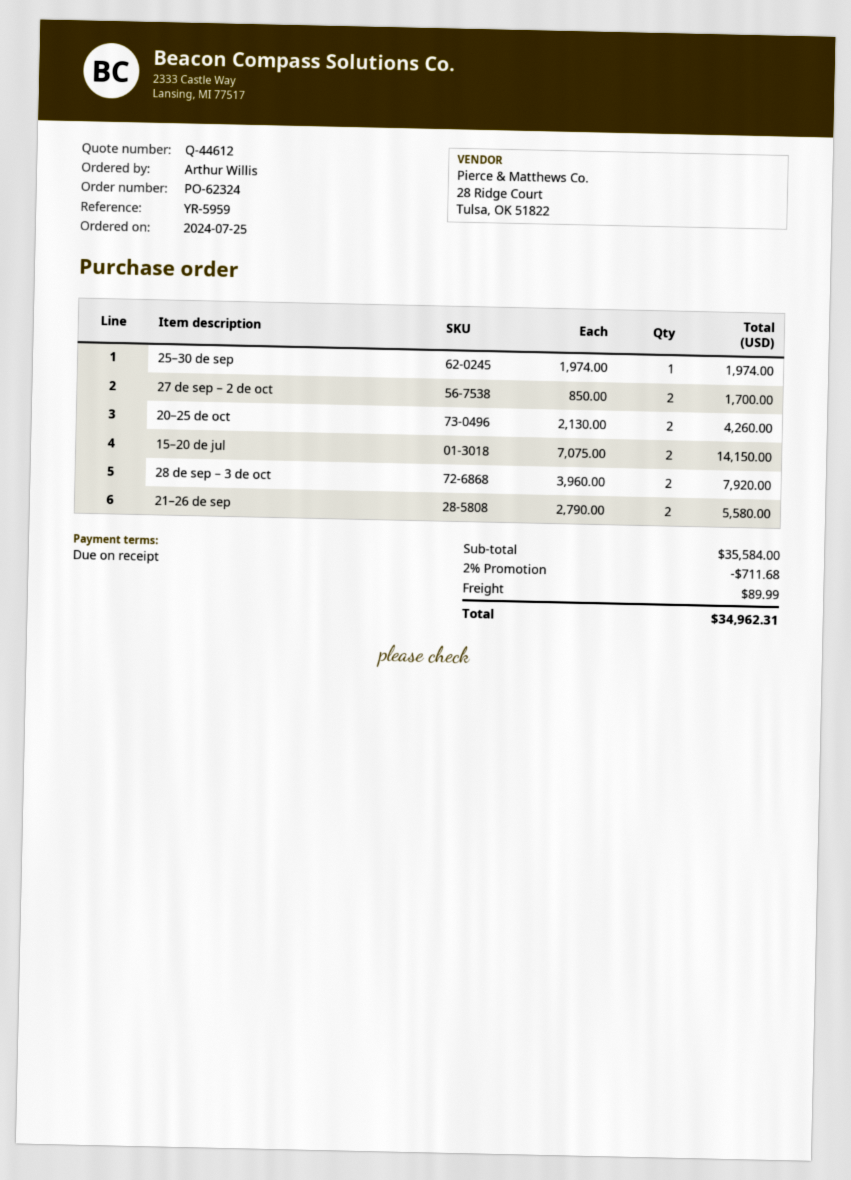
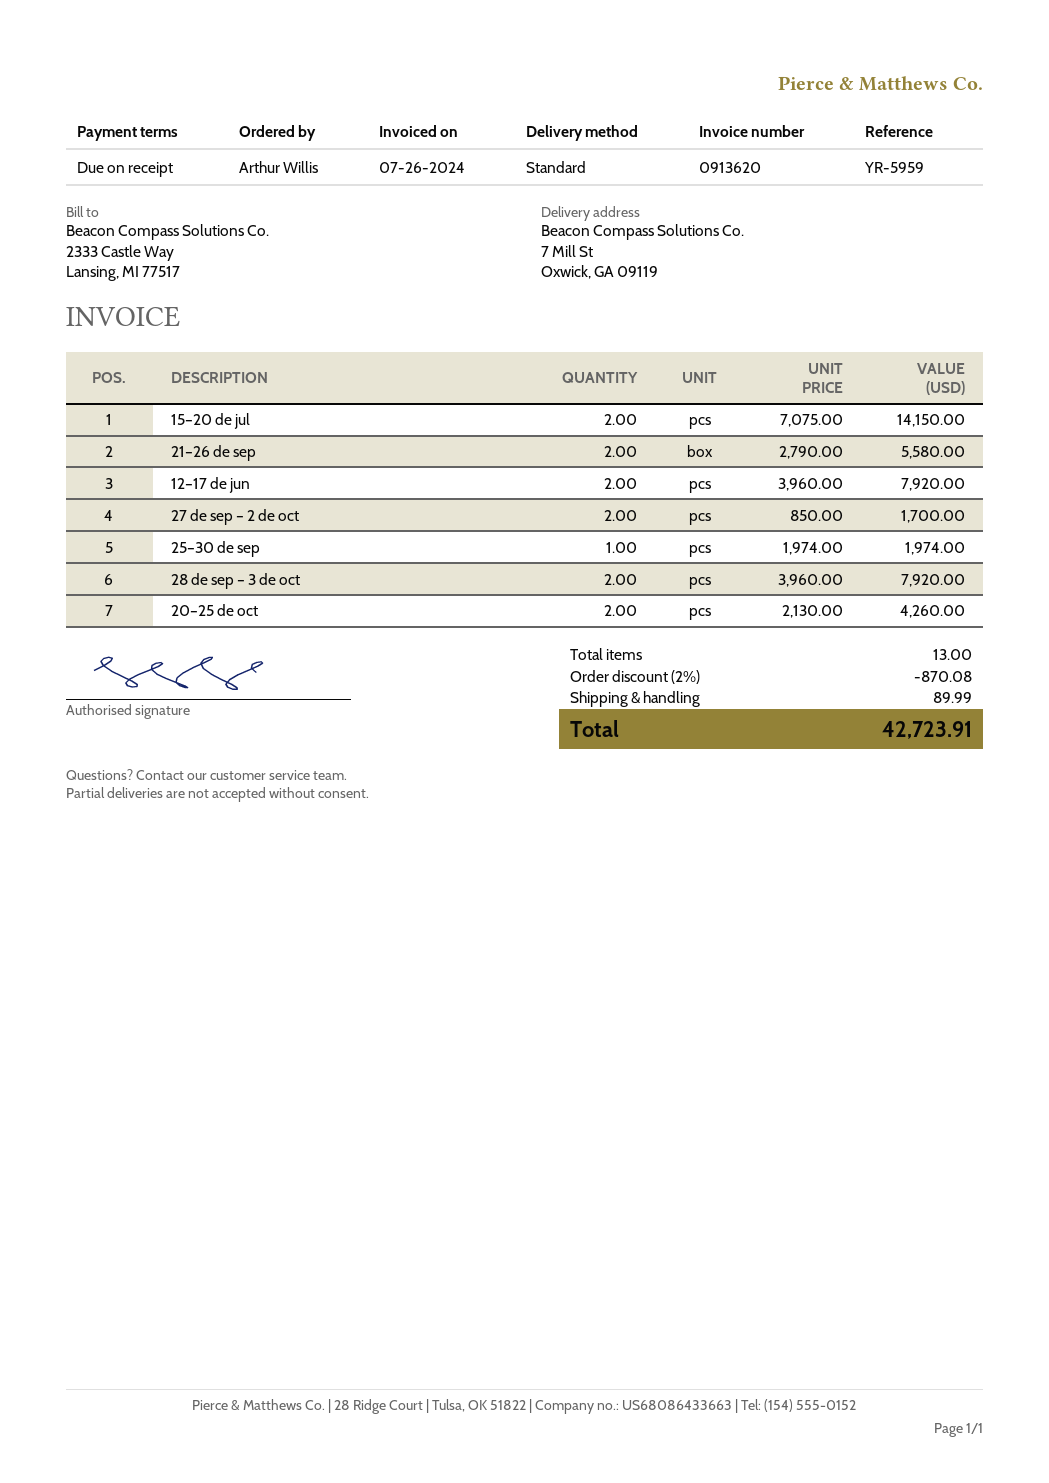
12–17 de jun: none -> 2 x 3960.00 = 7920.00
discount: 2% = 711.68 -> 2% = 870.08
total: 34962.31 -> 42723.91

